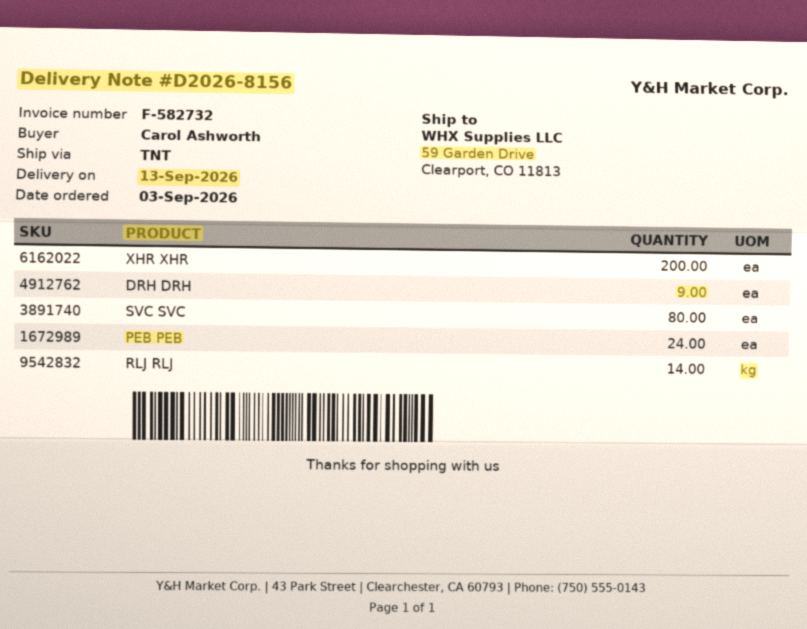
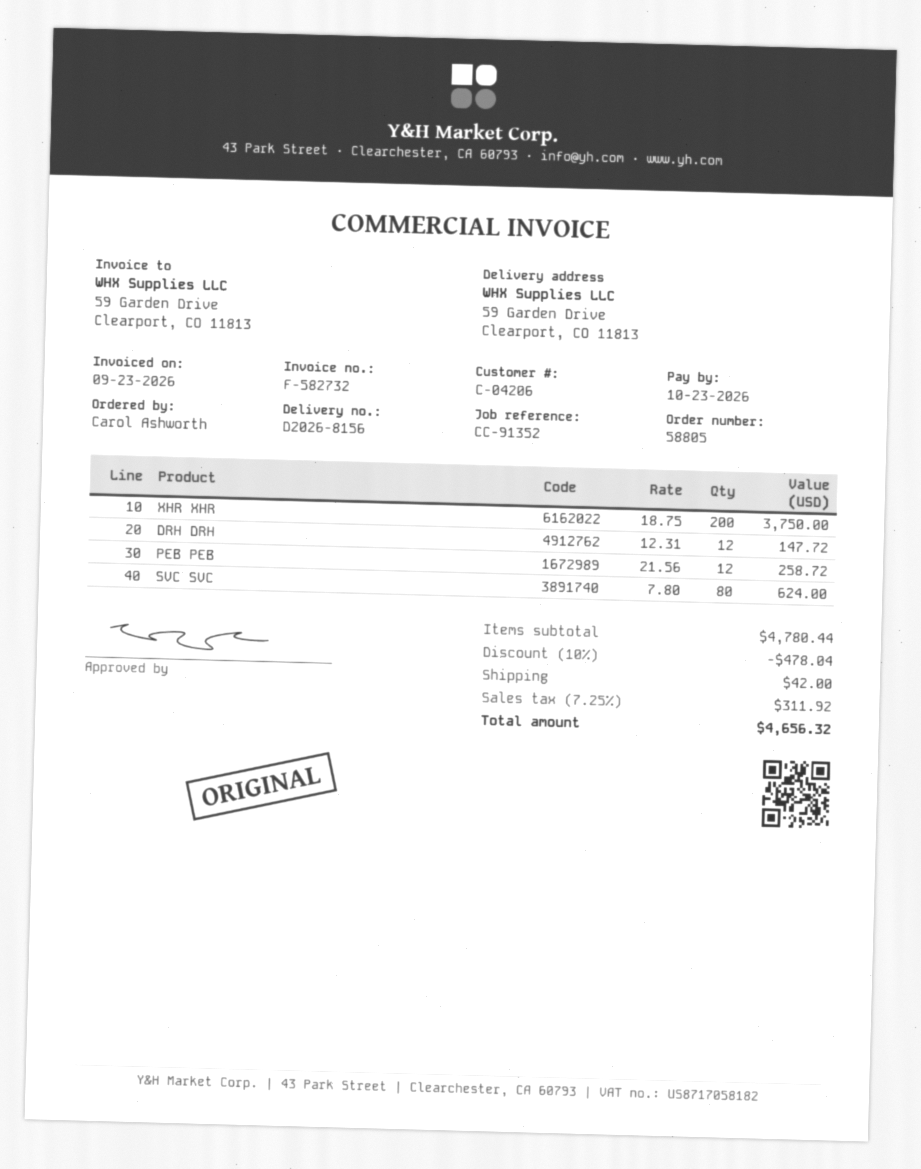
DRH DRH: 9 -> 12
PEB PEB: 24 -> 12
RLJ RLJ: 14 -> none

